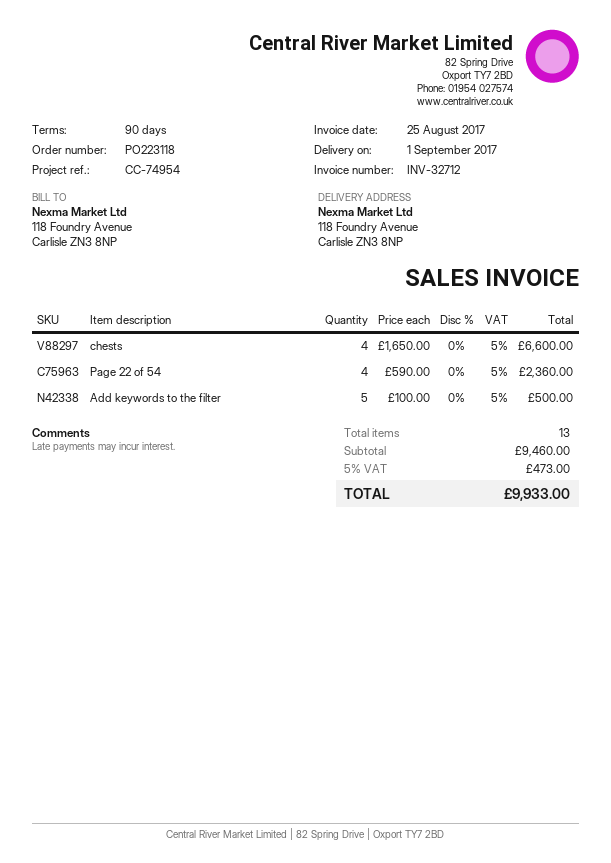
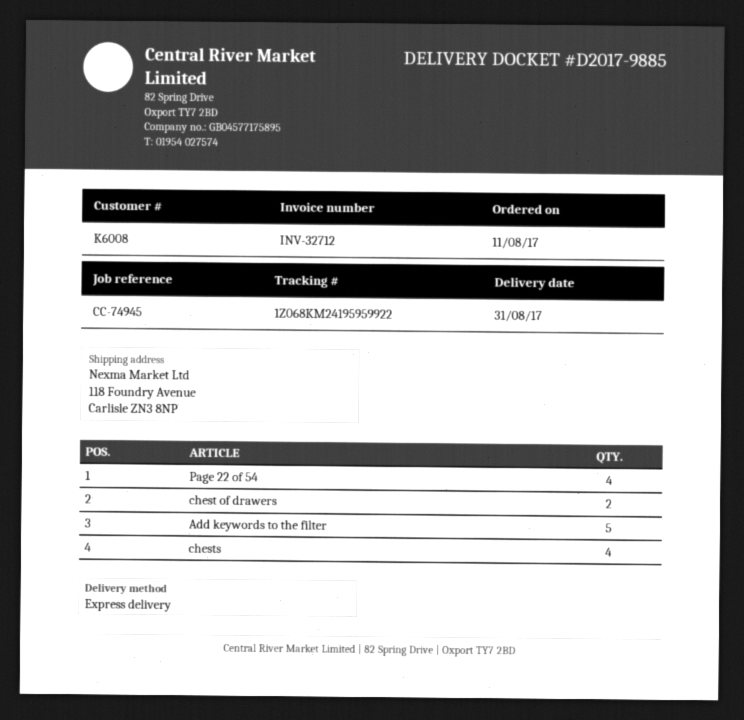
delivery date: 2017-09-01 -> 2017-08-31
reference: CC-74954 -> CC-74945
chest of drawers: none -> 2

